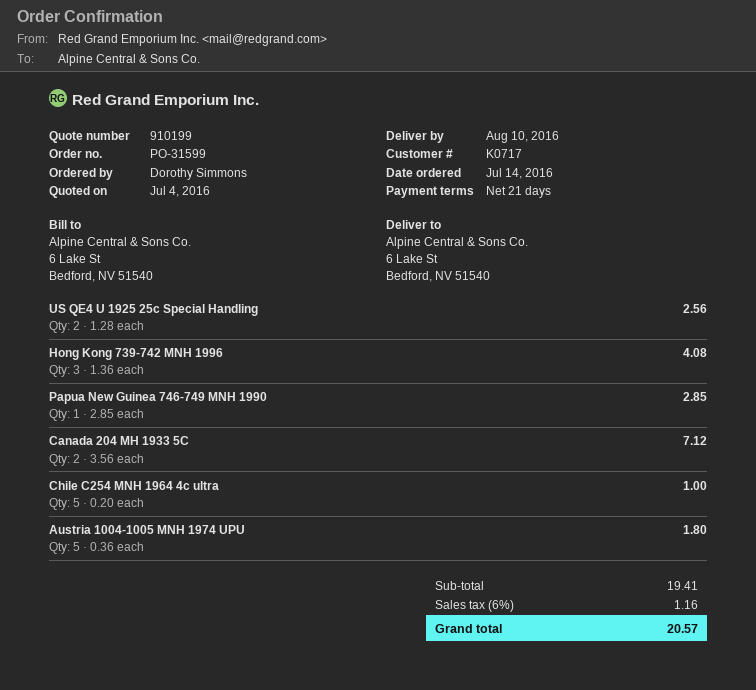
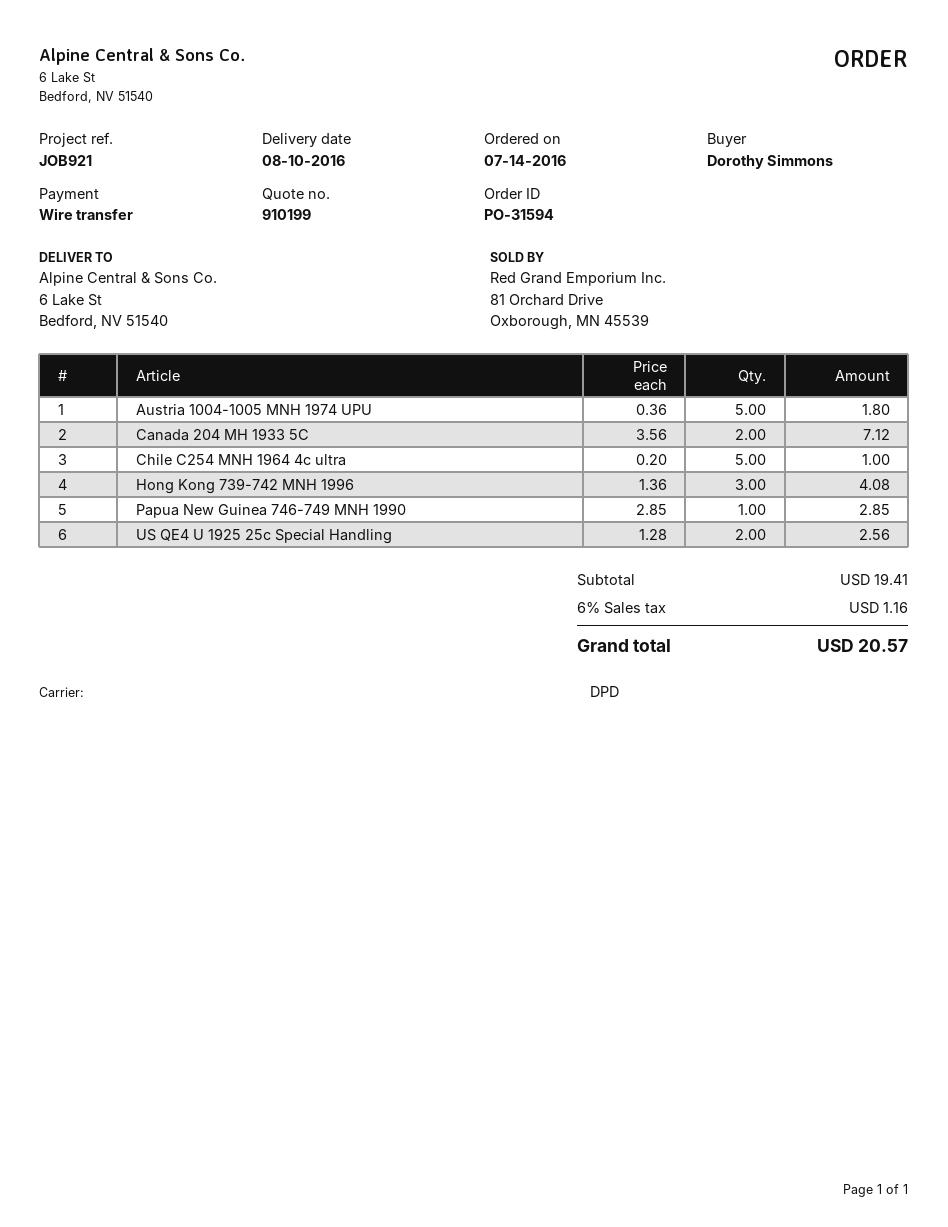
order number: PO-31599 -> PO-31594

